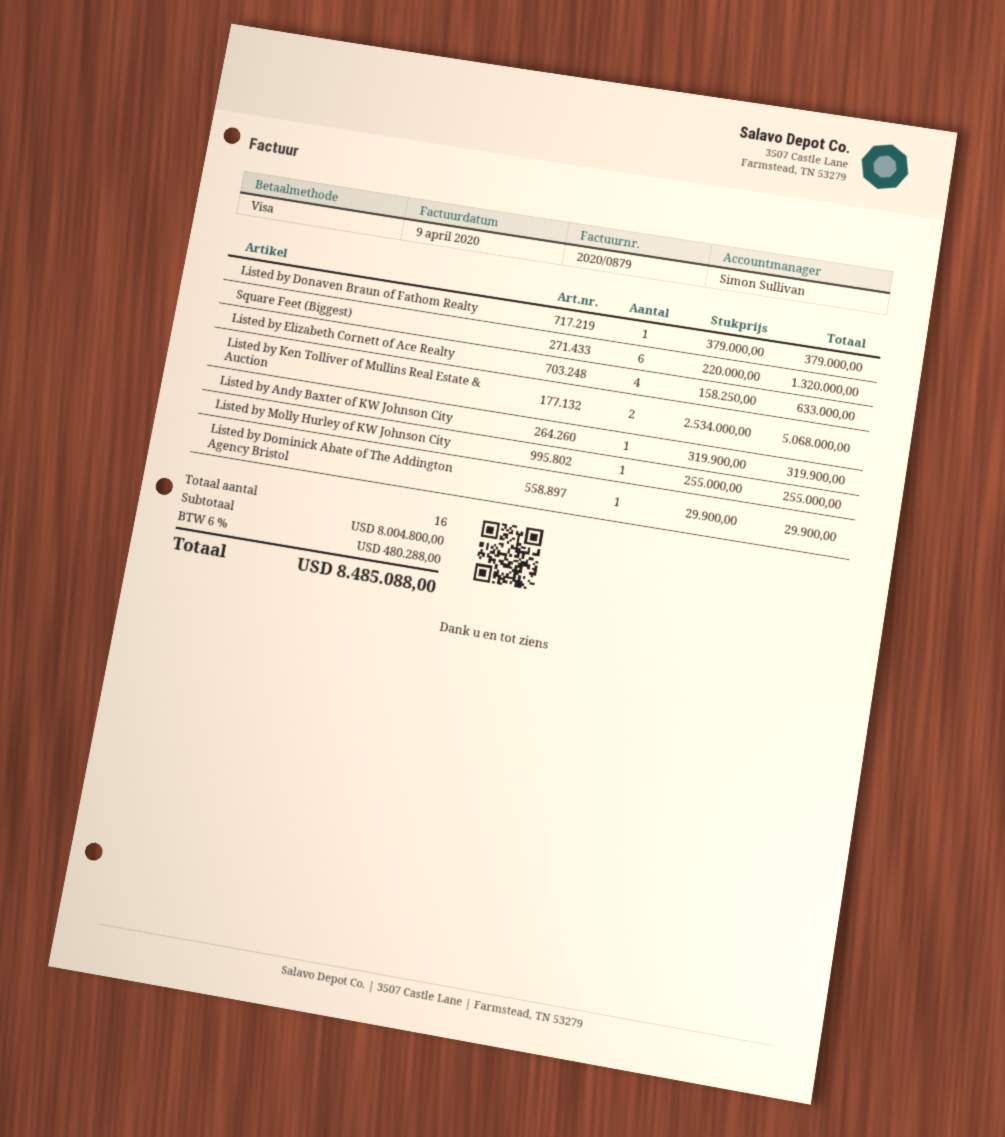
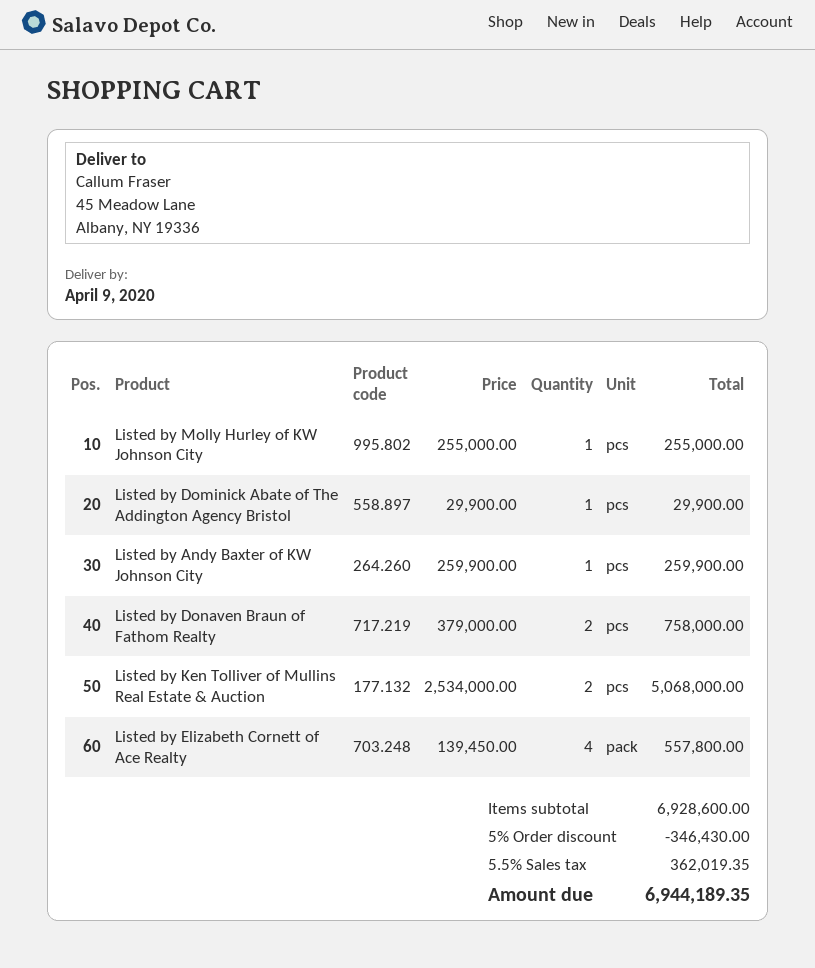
Listed by Donaven Braun of Fathom Realty: 1 x 379000.00 = 379000.00 -> 2 x 379000.00 = 758000.00
Square Feet (Biggest): 6 x 220000.00 = 1320000.00 -> none
Listed by Elizabeth Cornett of Ace Realty: 4 x 158250.00 = 633000.00 -> 4 x 139450.00 = 557800.00
Listed by Andy Baxter of KW Johnson City: 1 x 319900.00 = 319900.00 -> 1 x 259900.00 = 259900.00
subtotal: 8004800.00 -> 6928600.00
discount: none -> 5% = 346430.00
tax: 6% = 480288.00 -> 5.5% = 362019.35
total: 8485088.00 -> 6944189.35

